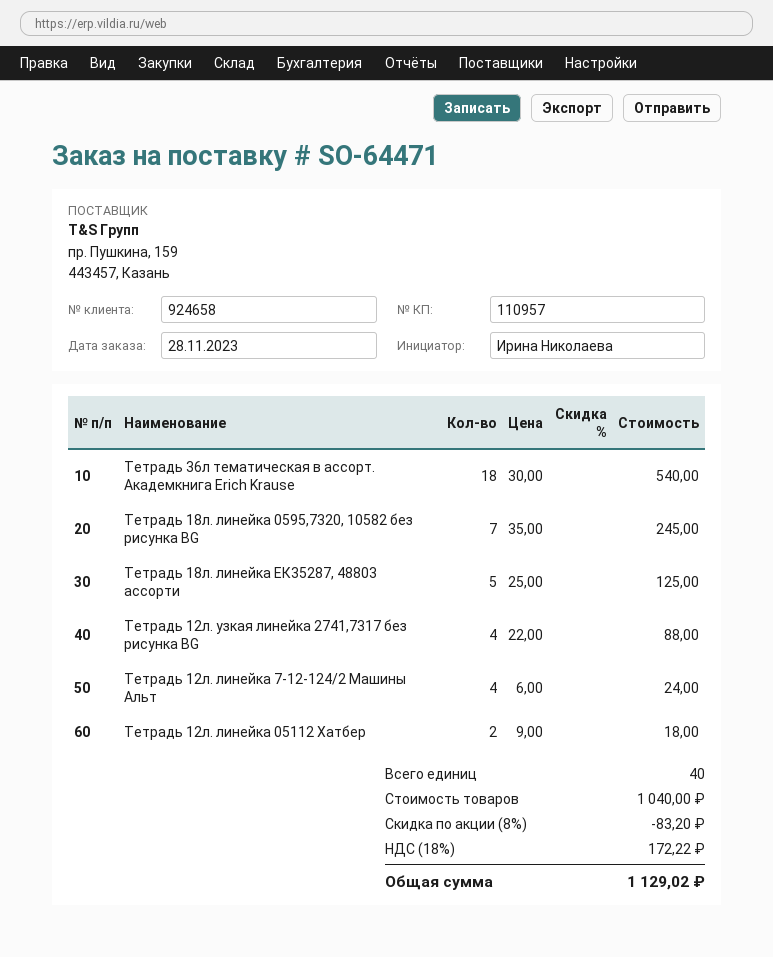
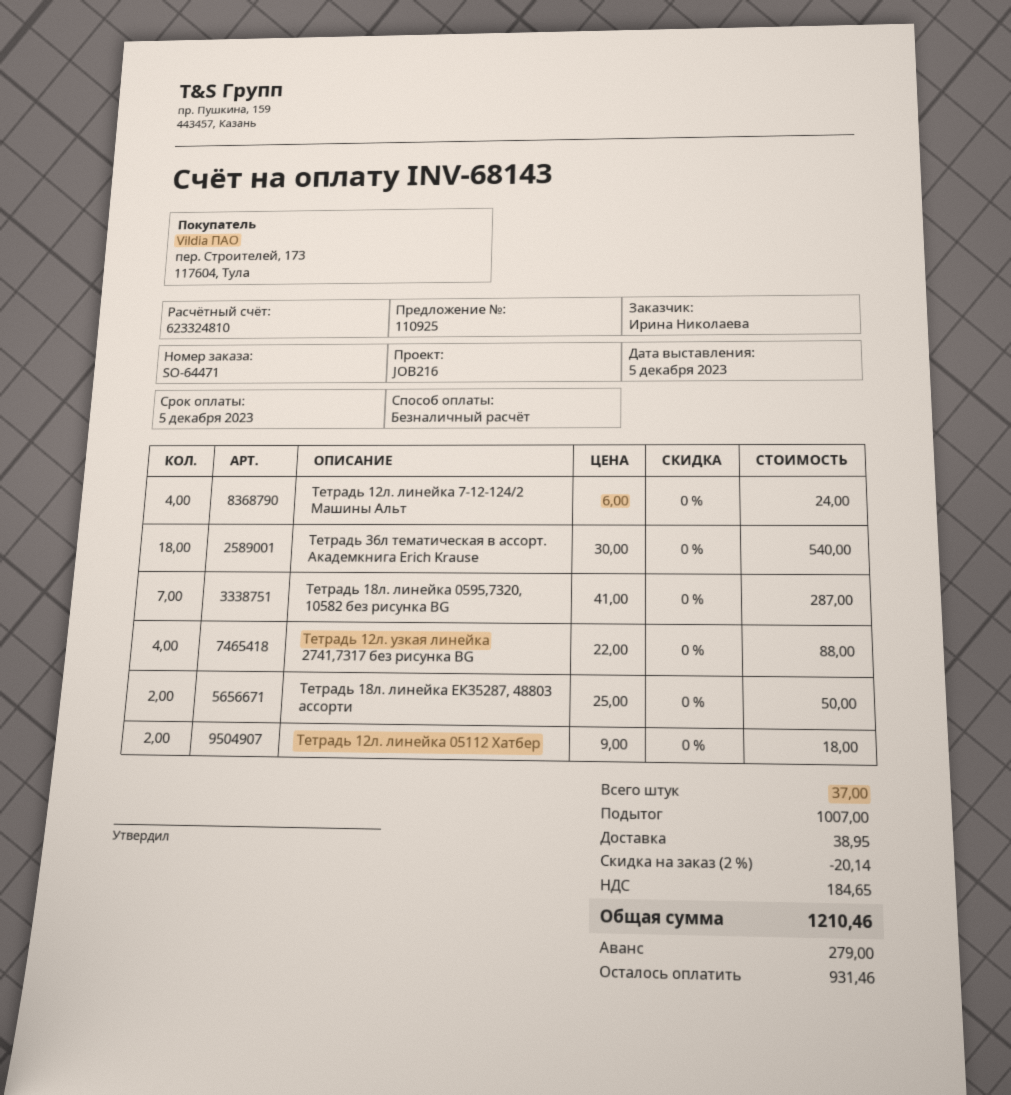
quote number: 110957 -> 110925
Тетрадь 18л. линейка 0595,7320, 10582 без рисунка BG: 7 x 35.00 = 245.00 -> 7 x 41.00 = 287.00
Тетрадь 18л. линейка ЕК35287, 48803 ассорти: 5 x 25.00 = 125.00 -> 2 x 25.00 = 50.00
total quantity: 40 -> 37
subtotal: 1040.00 -> 1007.00
discount: 8% = 83.20 -> 2% = 20.14
shipping: none -> 38.95
tax: 172.22 -> 184.65
total: 1129.02 -> 1210.46

